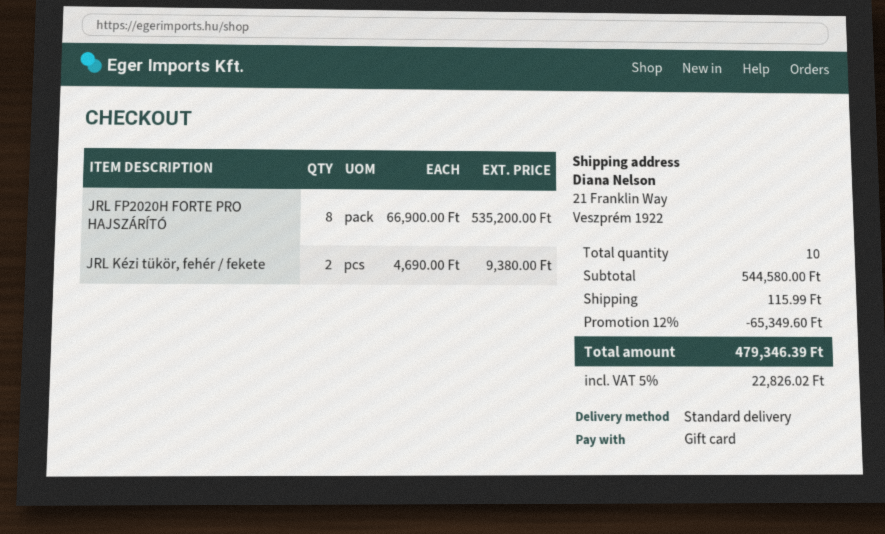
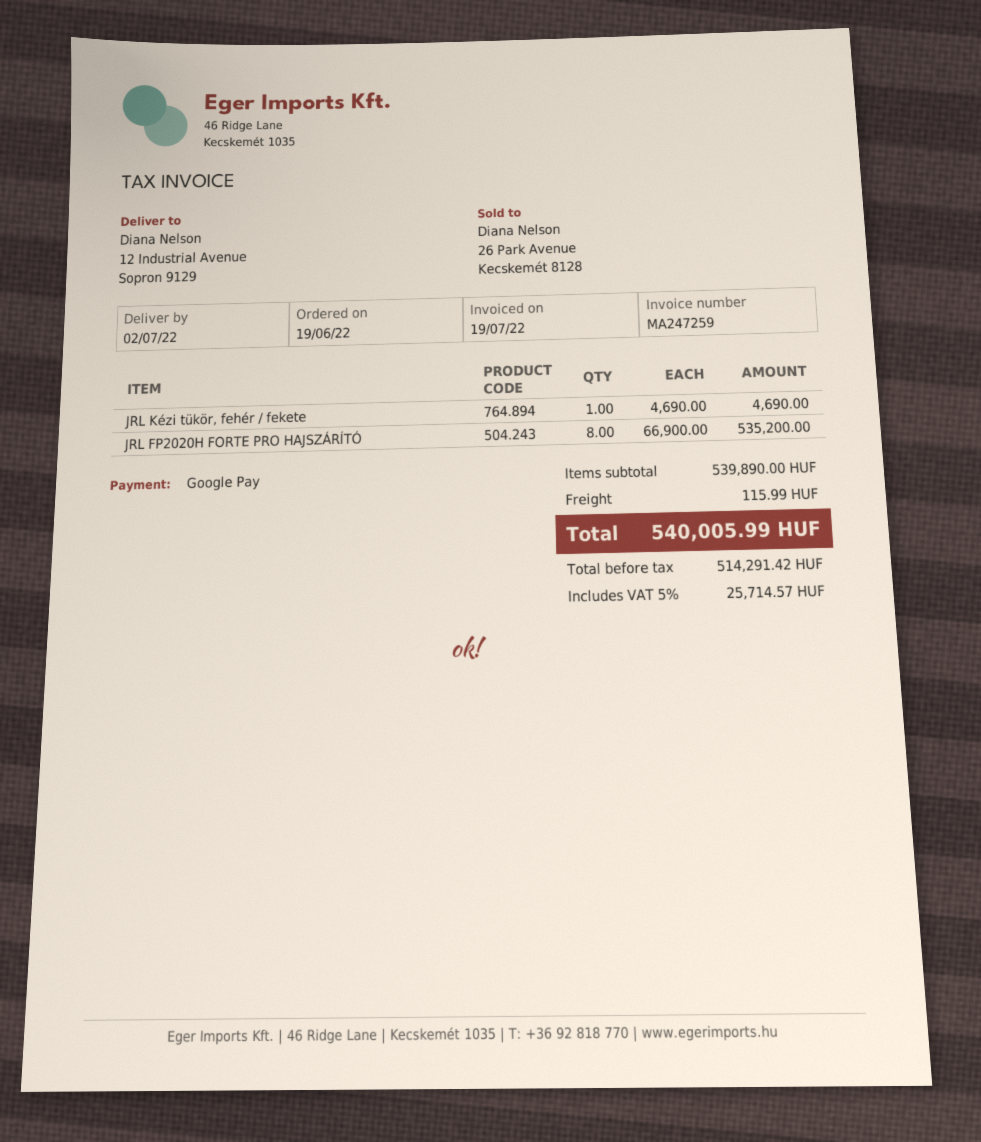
payment method: gift card -> Google Pay
ship to: 21 Franklin Way, Veszprém 1922 -> 12 Industrial Avenue, Sopron 9129
JRL Kézi tükör, fehér / fekete: 2 x 4690.00 = 9380.00 -> 1 x 4690.00 = 4690.00
subtotal: 544580.00 -> 539890.00
discount: 12% = 65349.60 -> none
tax: 5% = 22826.02 -> 5% = 25714.57
total: 479346.39 -> 540005.99

